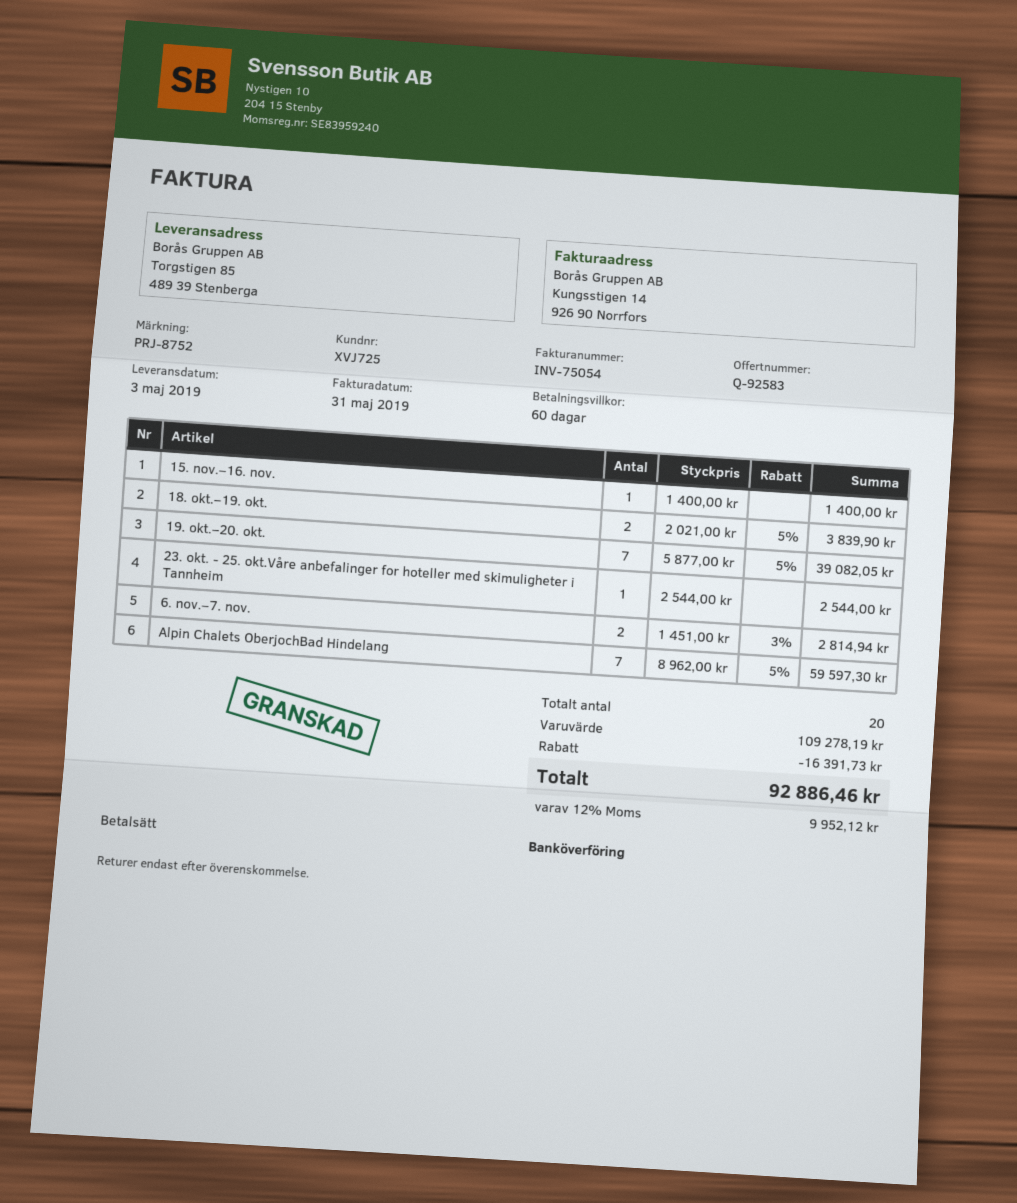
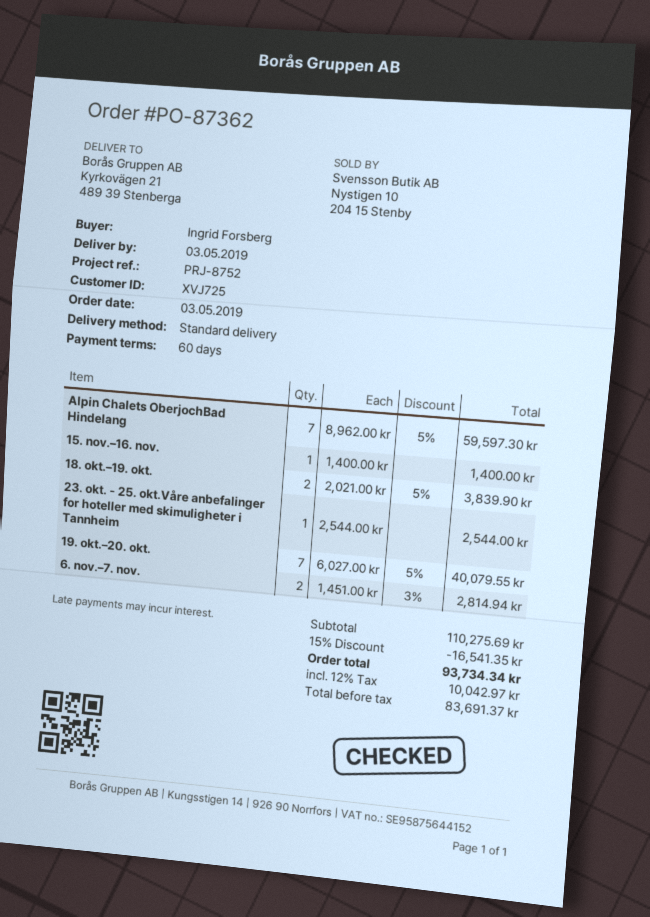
ship to: Torgstigen 85, 489 39 Stenberga -> Kyrkovägen 21, 489 39 Stenberga
19. okt.–20. okt.: 7 x 5877.00 - 5% = 39082.05 -> 7 x 6027.00 - 5% = 40079.55
subtotal: 109278.19 -> 110275.69
discount: 16391.73 -> 16541.35
tax: 12% = 9952.12 -> 12% = 10042.97
total: 92886.46 -> 93734.34

